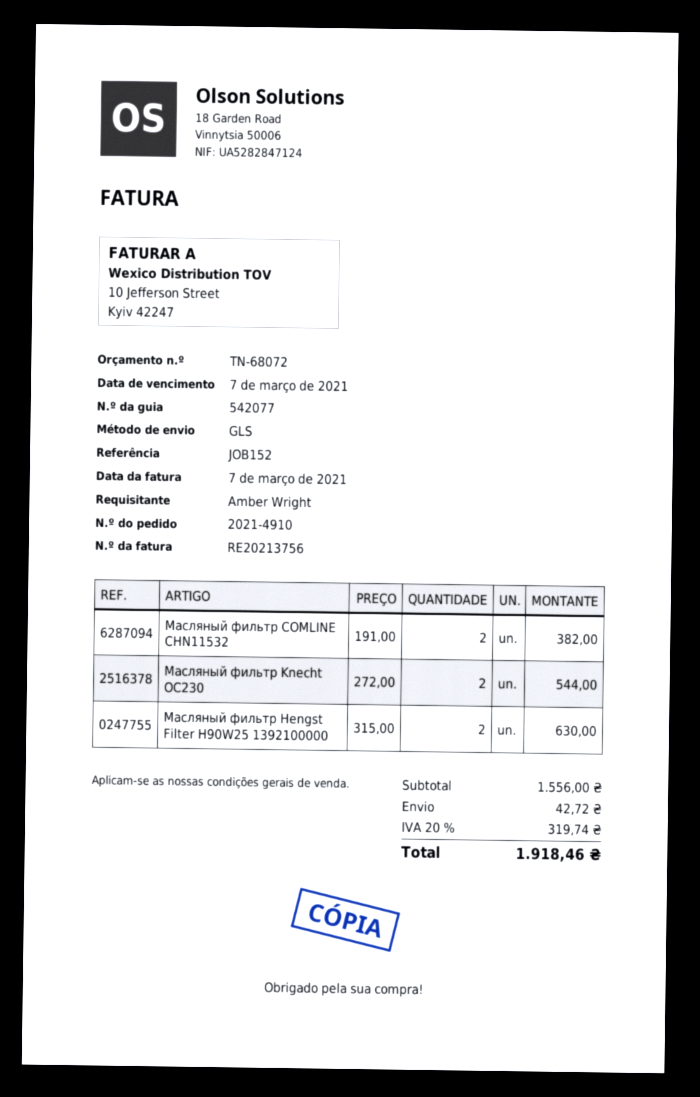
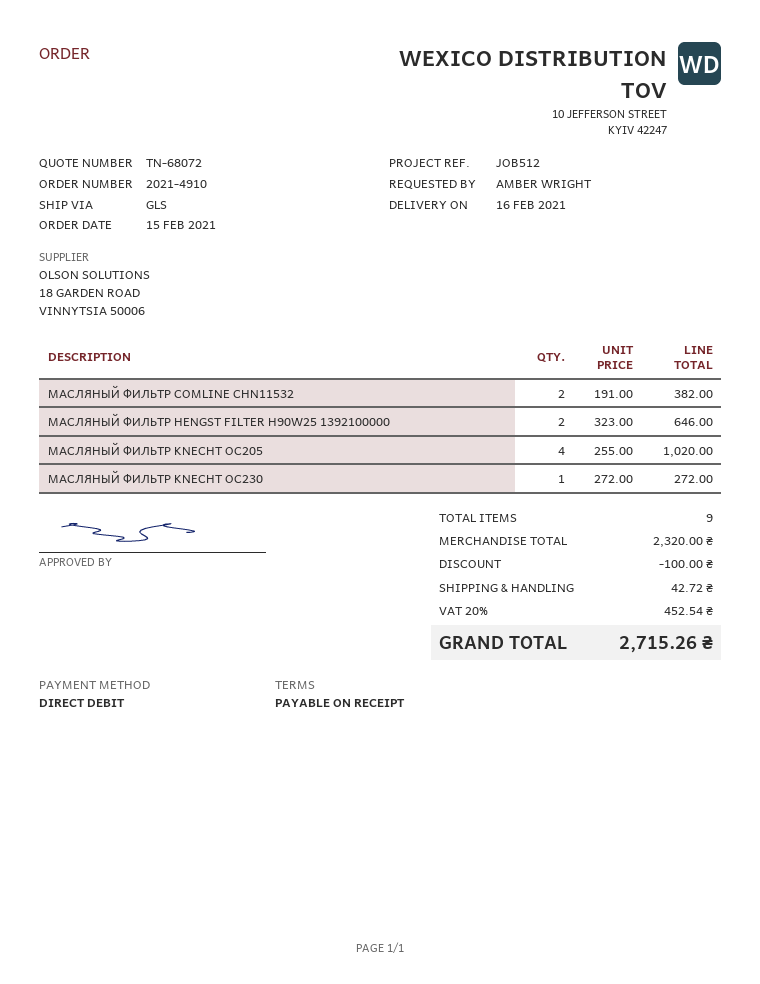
reference: JOB152 -> JOB512
Масляный фильтр Knecht OC230: 2 x 272.00 = 544.00 -> 1 x 272.00 = 272.00
Масляный фильтр Hengst Filter H90W25 1392100000: 2 x 315.00 = 630.00 -> 2 x 323.00 = 646.00
МАСЛЯНЫЙ ФИЛЬТР KNECHT OC205: none -> 4 x 255.00 = 1020.00
subtotal: 1556.00 -> 2320.00
discount: none -> 100.00
tax: 20% = 319.74 -> 20% = 452.54
total: 1918.46 -> 2715.26

